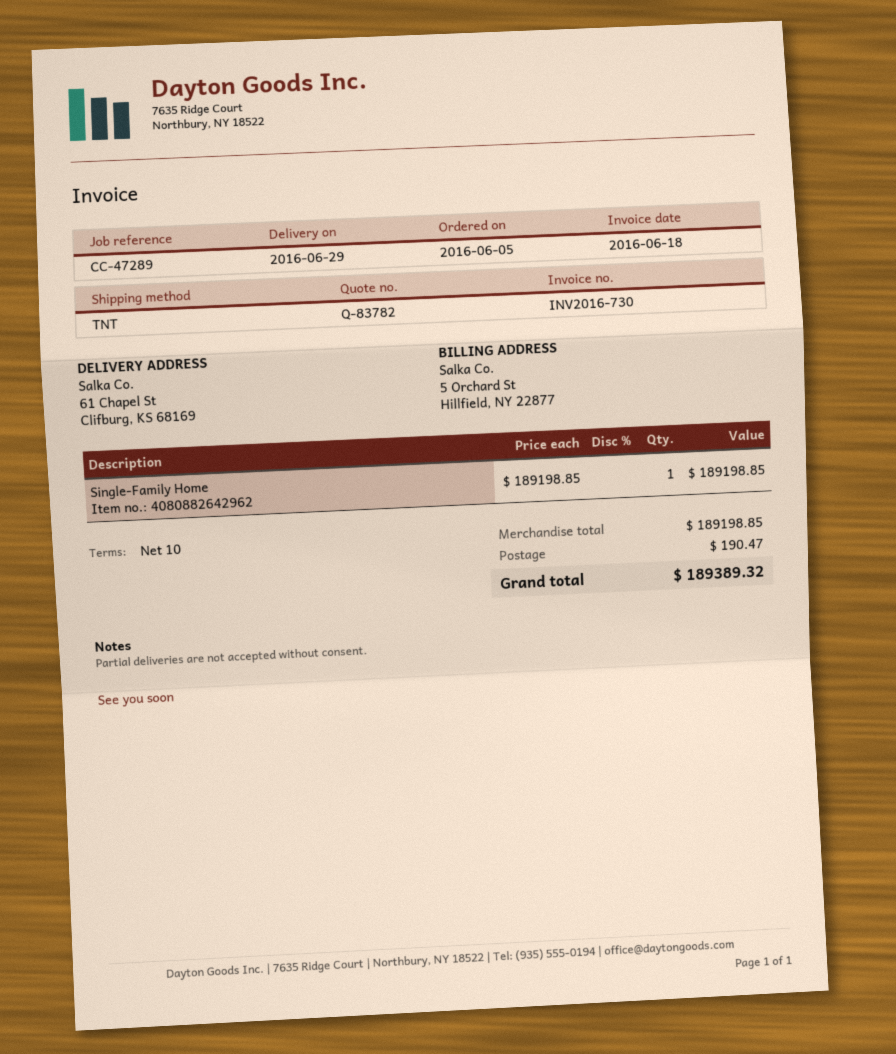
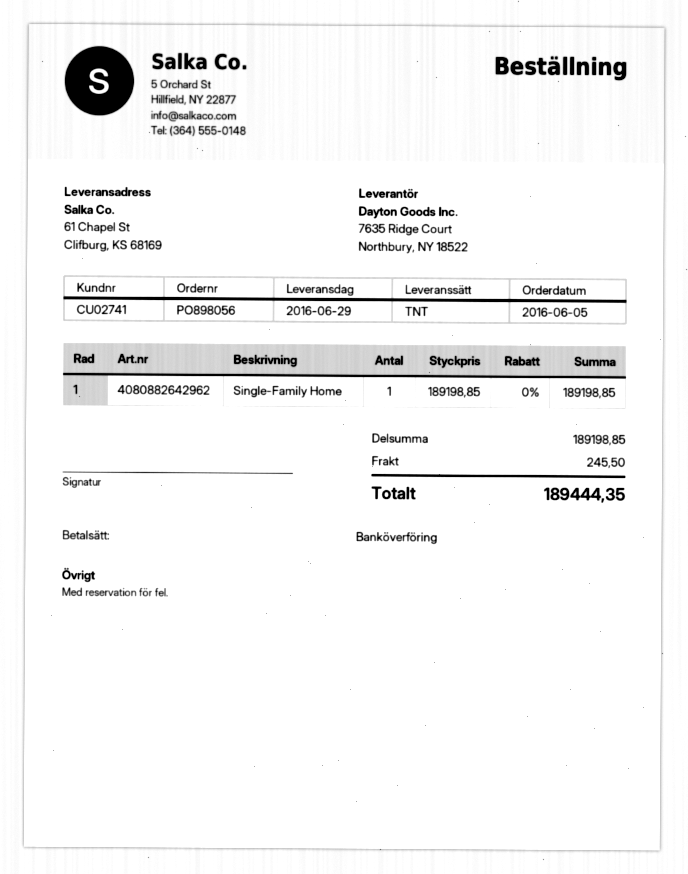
shipping: 190.47 -> 245.50
total: 189389.32 -> 189444.35

